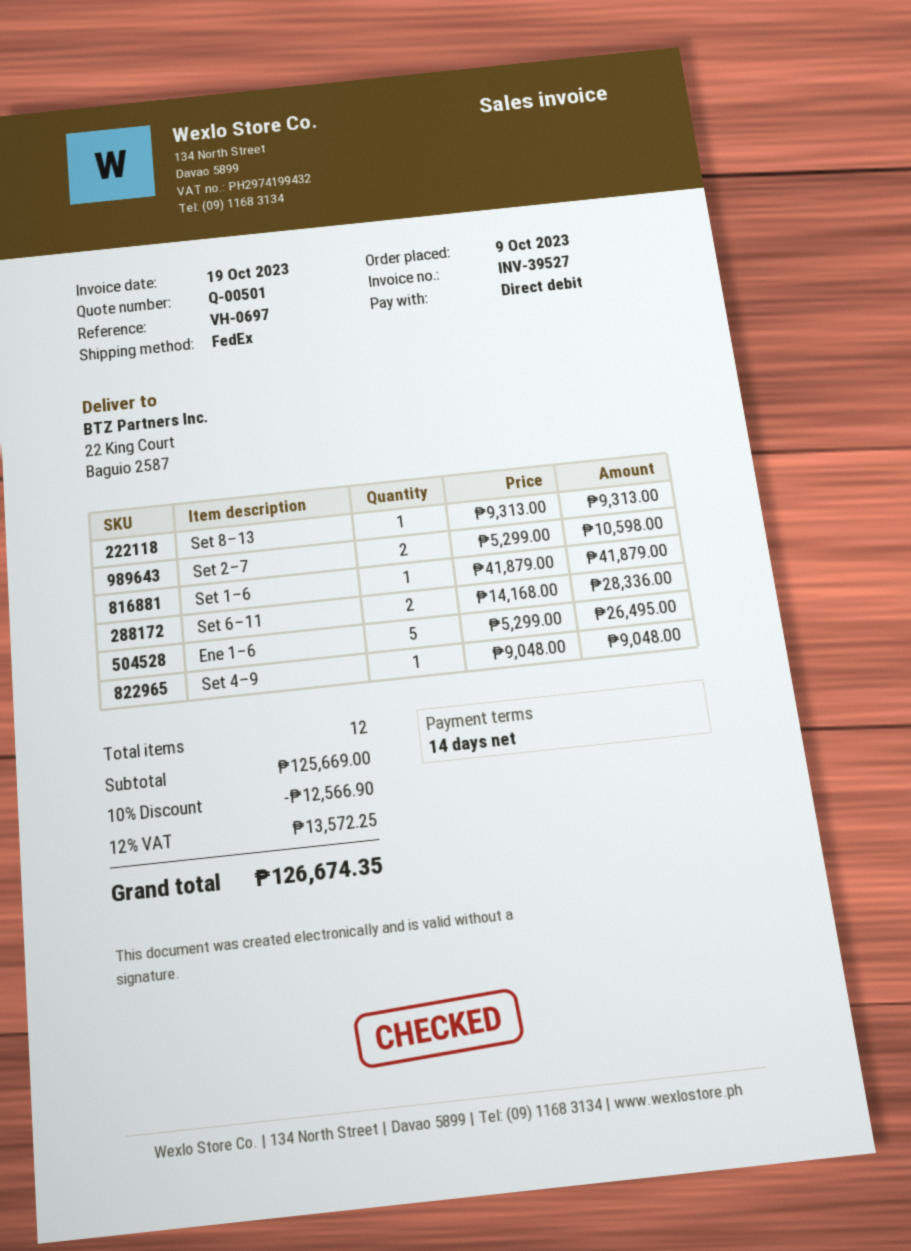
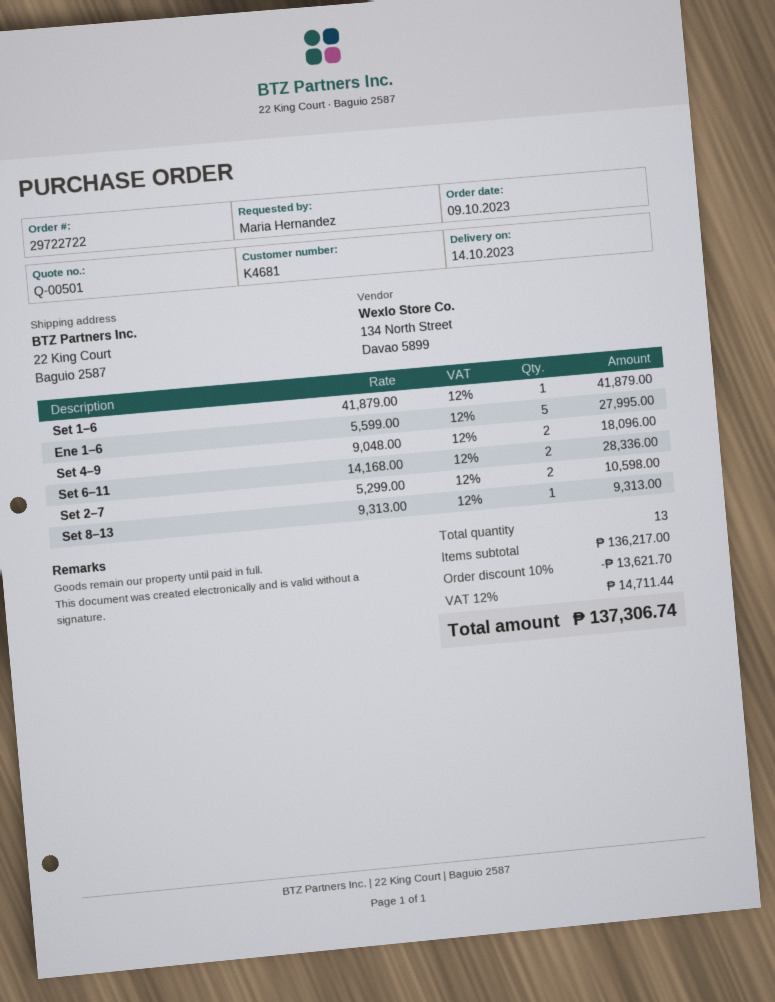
Ene 1–6: 5 x 5299.00 = 26495.00 -> 5 x 5599.00 = 27995.00
Set 4–9: 1 x 9048.00 = 9048.00 -> 2 x 9048.00 = 18096.00
total quantity: 12 -> 13
subtotal: 125669.00 -> 136217.00
discount: 10% = 12566.90 -> 10% = 13621.70
tax: 12% = 13572.25 -> 12% = 14711.44
total: 126674.35 -> 137306.74

